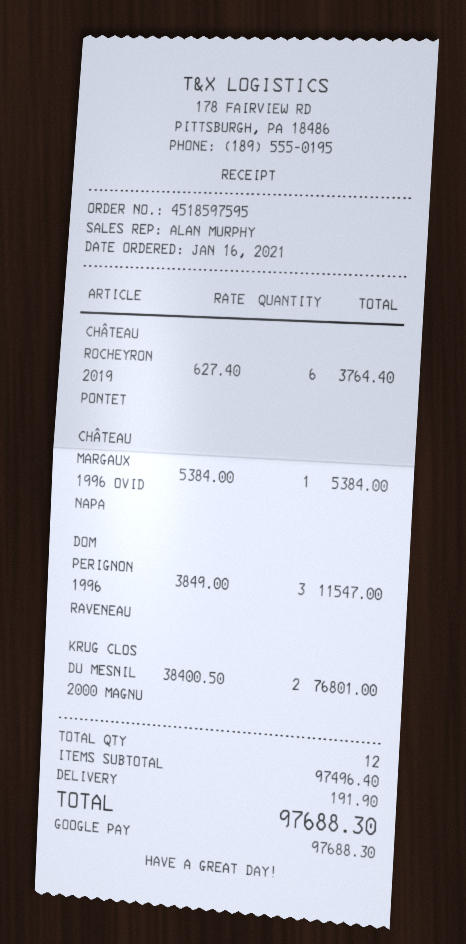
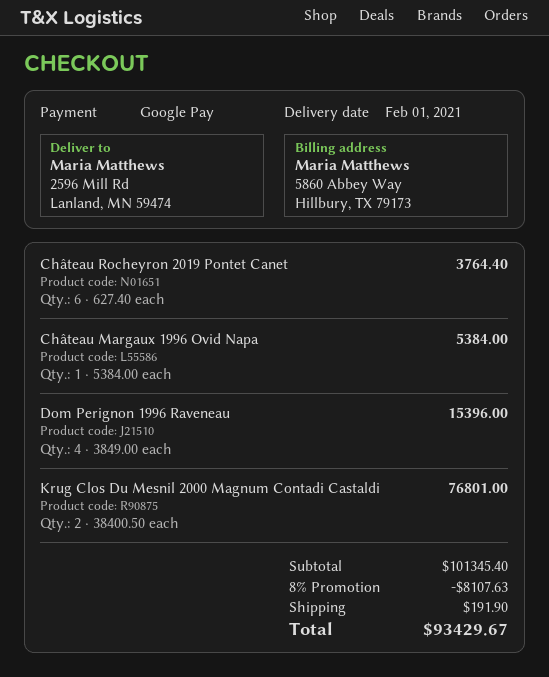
DOM PERIGNON 1996 RAVENEAU: 3 x 3849.00 = 11547.00 -> 4 x 3849.00 = 15396.00
subtotal: 97496.40 -> 101345.40
discount: none -> 8% = 8107.63
total: 97688.30 -> 93429.67

